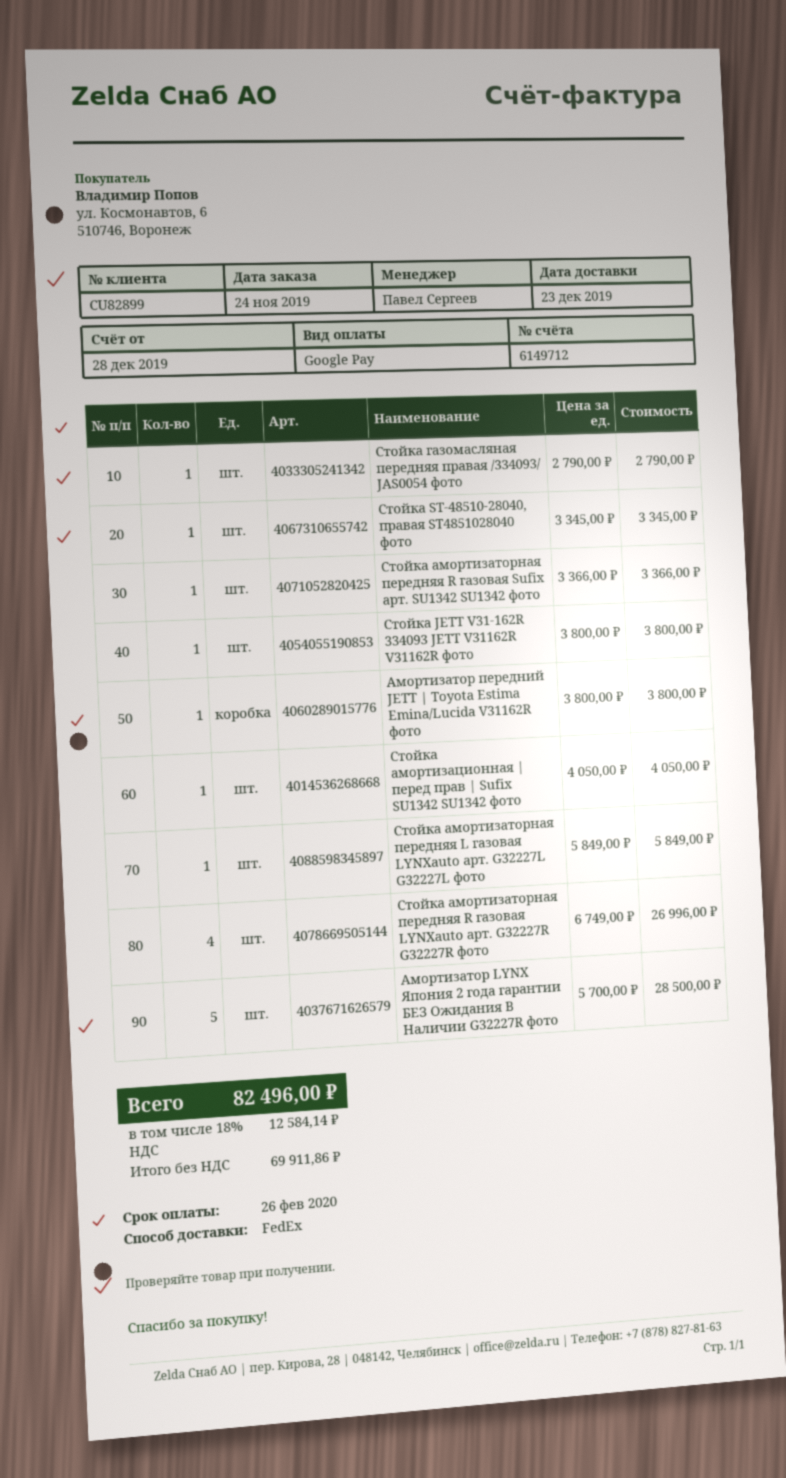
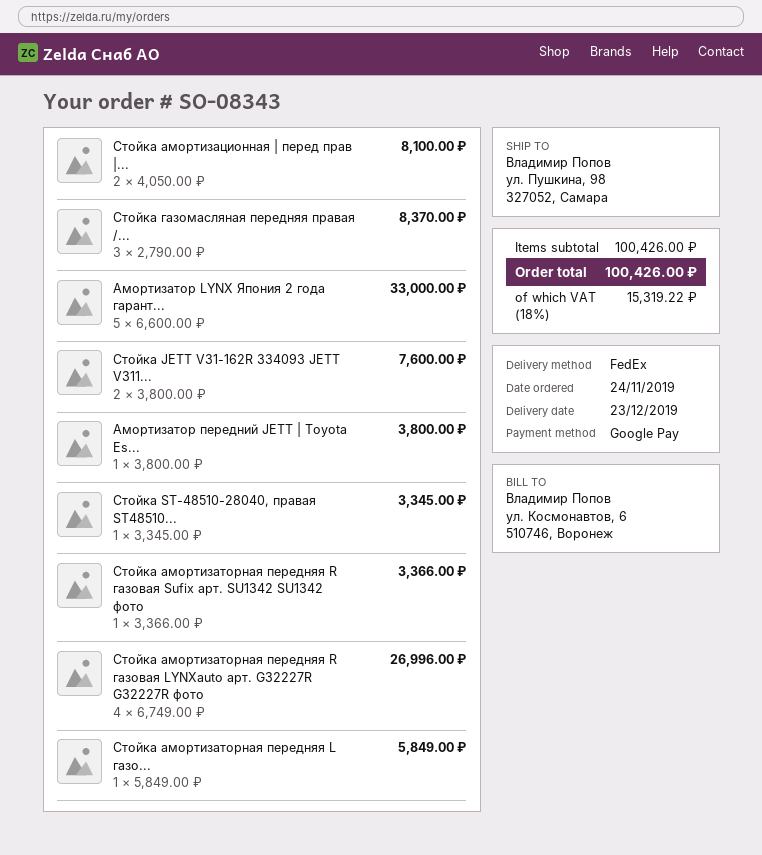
Стойка газомасляная передняя правая /334093/ JAS0054 фото: 1 x 2790.00 = 2790.00 -> 3 x 2790.00 = 8370.00
Стойка JETT V31-162R 334093 JETT V31162R V31162R фото: 1 x 3800.00 = 3800.00 -> 2 x 3800.00 = 7600.00
Стойка амортизационная | перед прав | Sufix SU1342 SU1342 фото: 1 x 4050.00 = 4050.00 -> 2 x 4050.00 = 8100.00
Амортизатор LYNX Япония 2 года гарантии БЕЗ Ожидания В Наличии G32227R фото: 5 x 5700.00 = 28500.00 -> 5 x 6600.00 = 33000.00
tax: 18% = 12584.14 -> 18% = 15319.22
total: 82496.00 -> 100426.00

